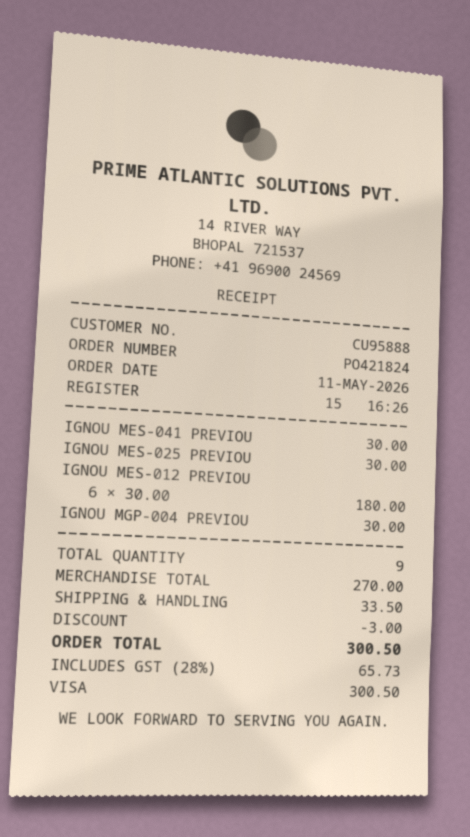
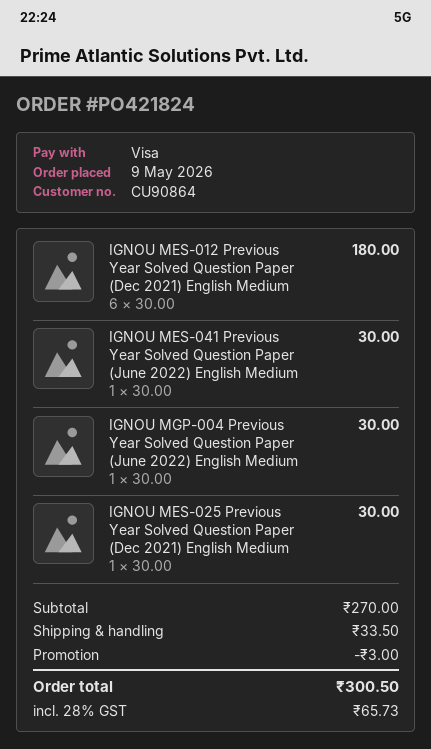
order date: 2026-05-11 -> 2026-05-09
customer number: CU95888 -> CU90864

